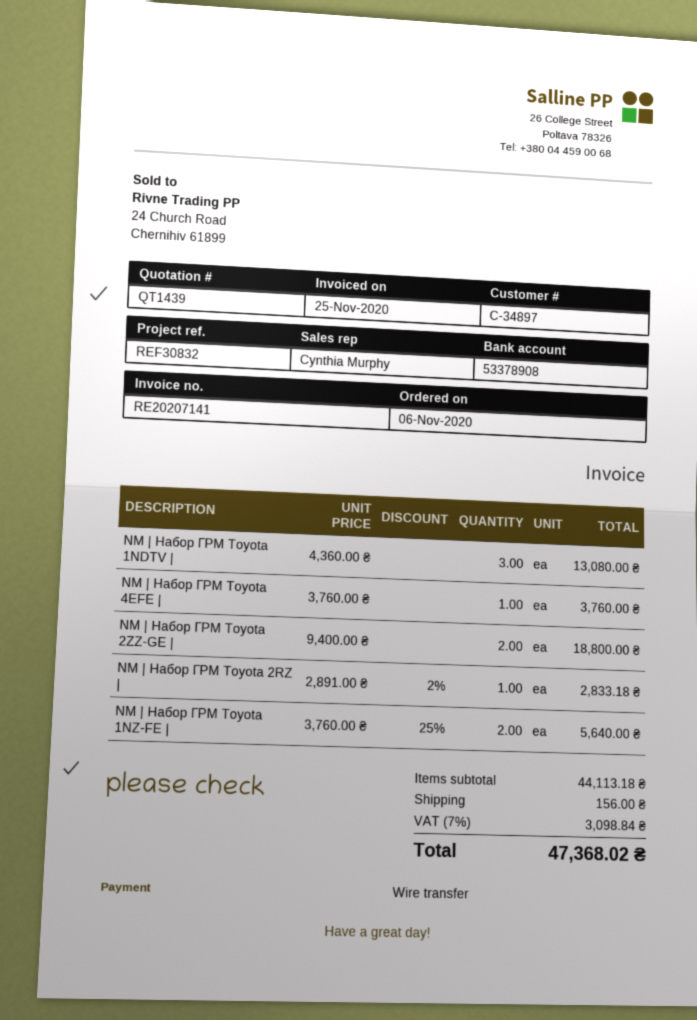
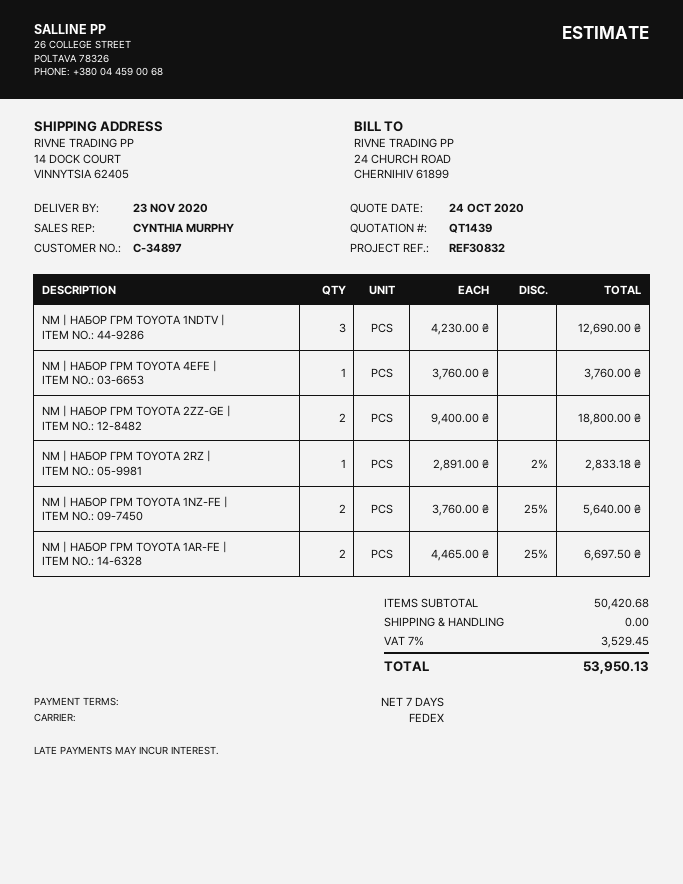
NM | Набор ГРМ Toyota 1NDTV |: 3 x 4360.00 = 13080.00 -> 3 x 4230.00 = 12690.00
NM | НАБОР ГРМ TOYOTA 1AR-FE |: none -> 2 x 4465.00 - 25% = 6697.50
subtotal: 44113.18 -> 50420.68
shipping: 156.00 -> 0.00
tax: 7% = 3098.84 -> 7% = 3529.45
total: 47368.02 -> 53950.13

